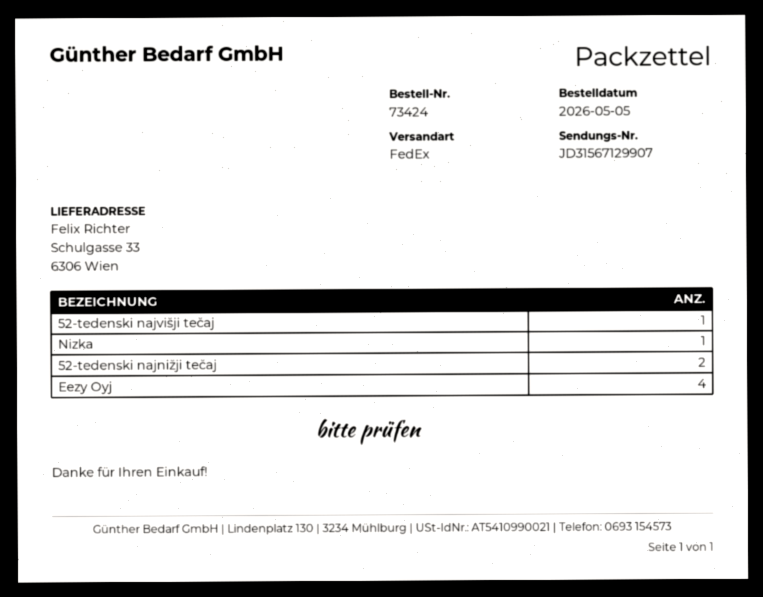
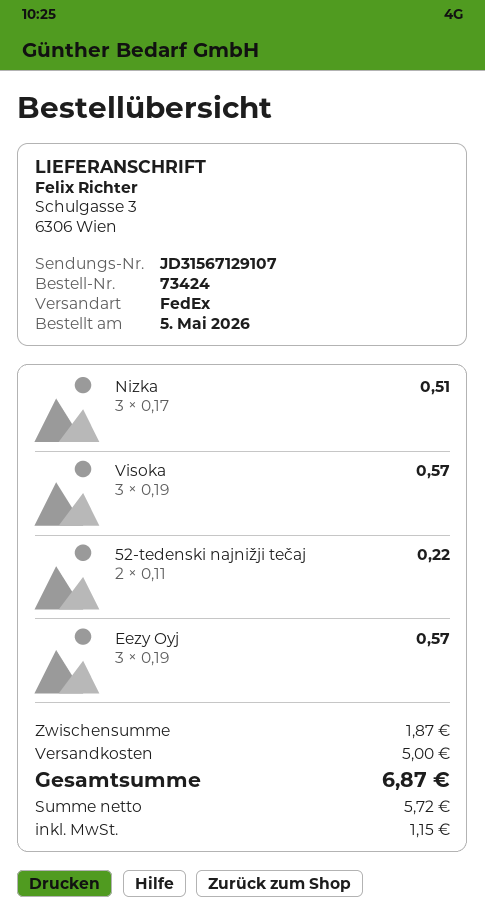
tracking number: JD31567129907 -> JD31567129107
ship to: Schulgasse 33, 6306 Wien -> Schulgasse 3, 6306 Wien
52-tedenski najvišji tečaj: 1 -> none
Nizka: 1 -> 3
Eezy Oyj: 4 -> 3
Visoka: none -> 3

